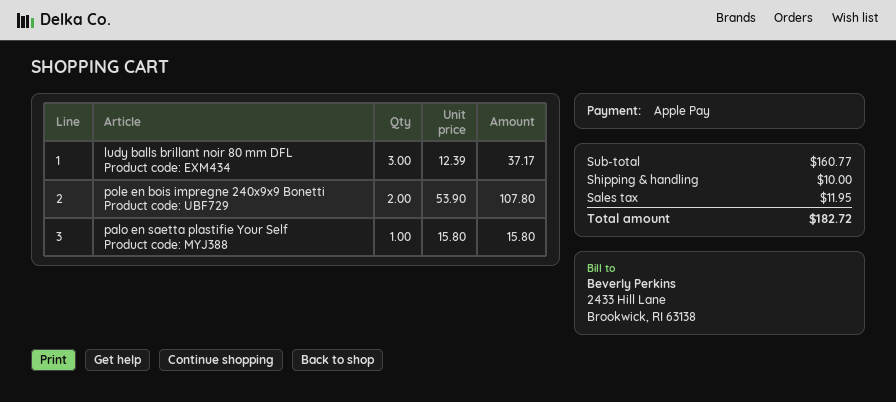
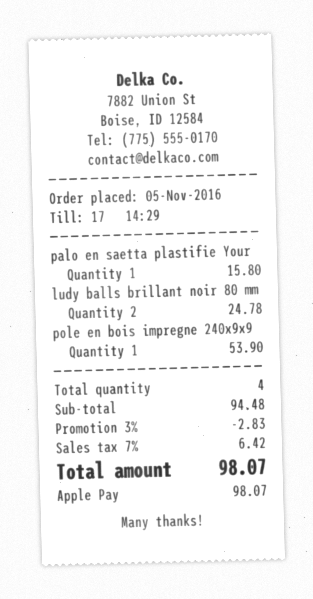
ludy balls brillant noir 80 mm DFL: 3 for 37.17 -> 2 for 24.78
pole en bois impregne 240x9x9 Bonetti: 2 for 107.80 -> 1 for 53.90
subtotal: 160.77 -> 94.48
discount: none -> 3% = 2.83
shipping: 10.00 -> none
tax: 11.95 -> 6.42
total: 182.72 -> 98.07

